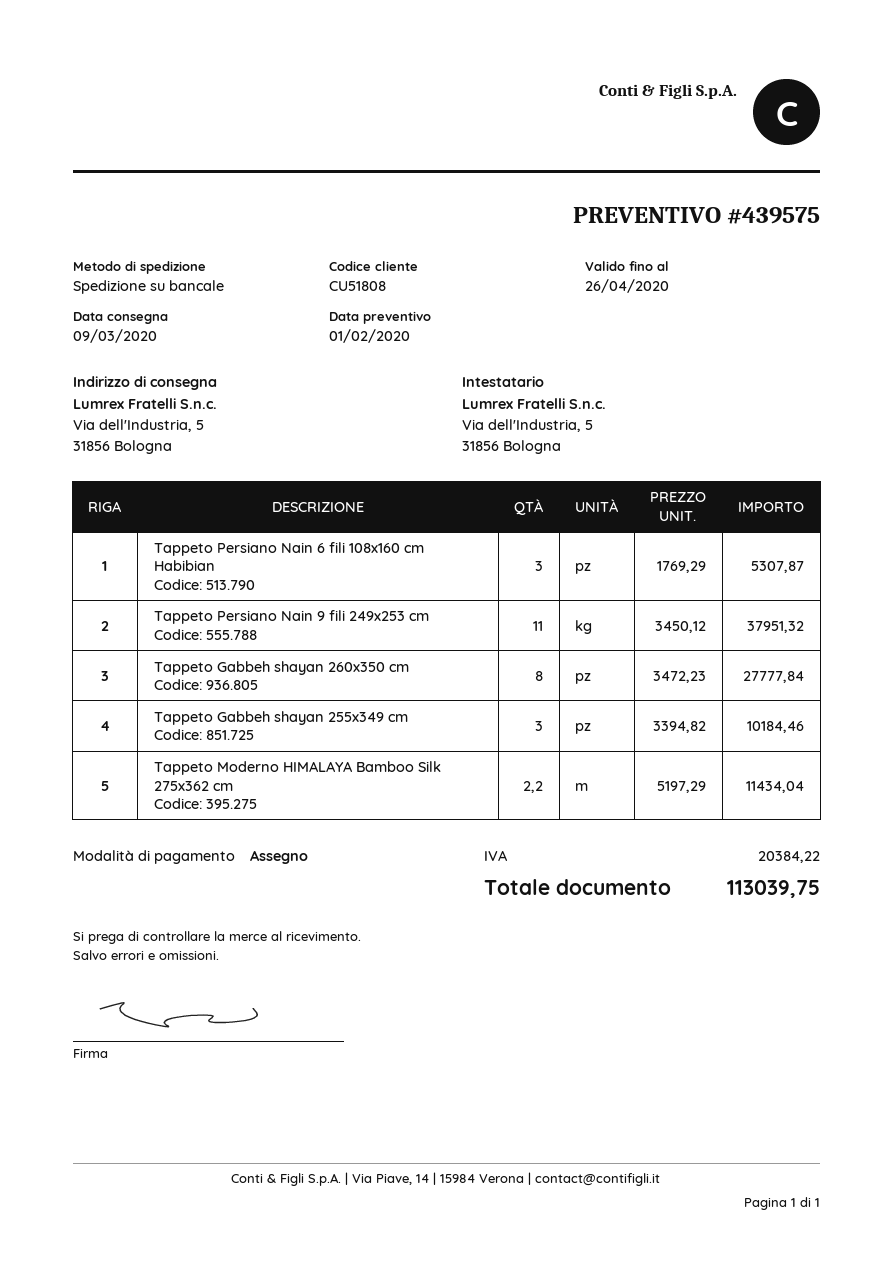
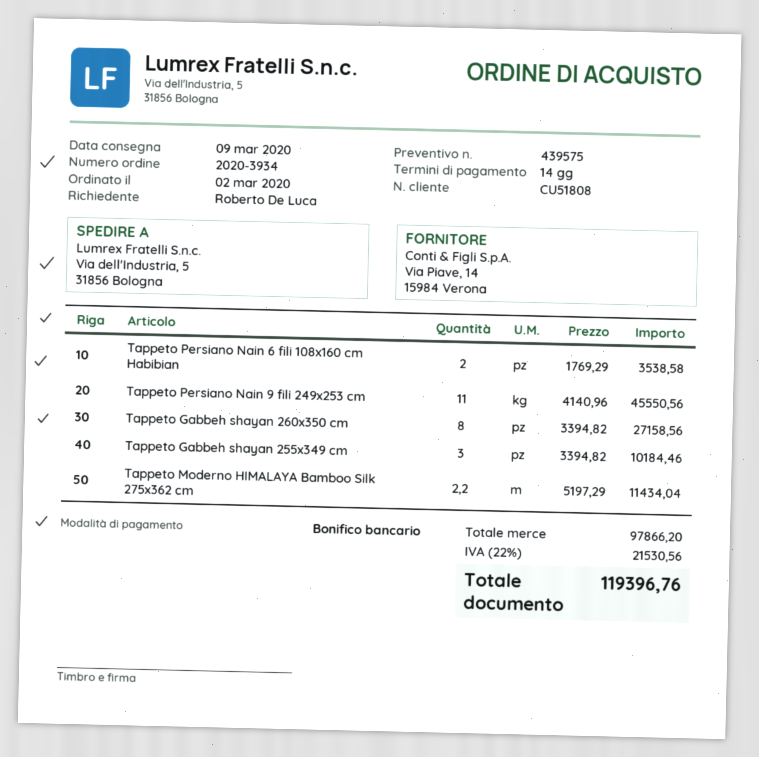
payment method: cheque -> bank transfer
Tappeto Persiano Nain 6 fili 108x160 cm Habibian: 3 x 1769.29 = 5307.87 -> 2 x 1769.29 = 3538.58
Tappeto Persiano Nain 9 fili 249x253 cm: 11 x 3450.12 = 37951.32 -> 11 x 4140.96 = 45550.56
Tappeto Gabbeh shayan 260x350 cm: 8 x 3472.23 = 27777.84 -> 8 x 3394.82 = 27158.56
tax: 20384.22 -> 21530.56
total: 113039.75 -> 119396.76

